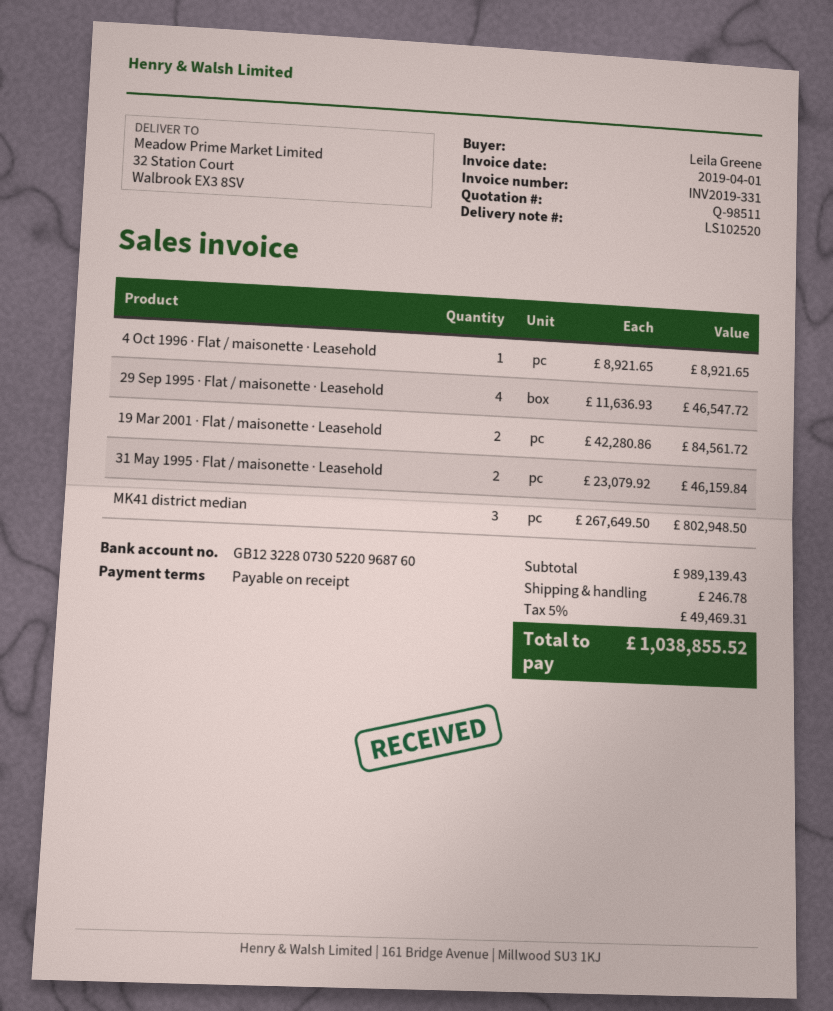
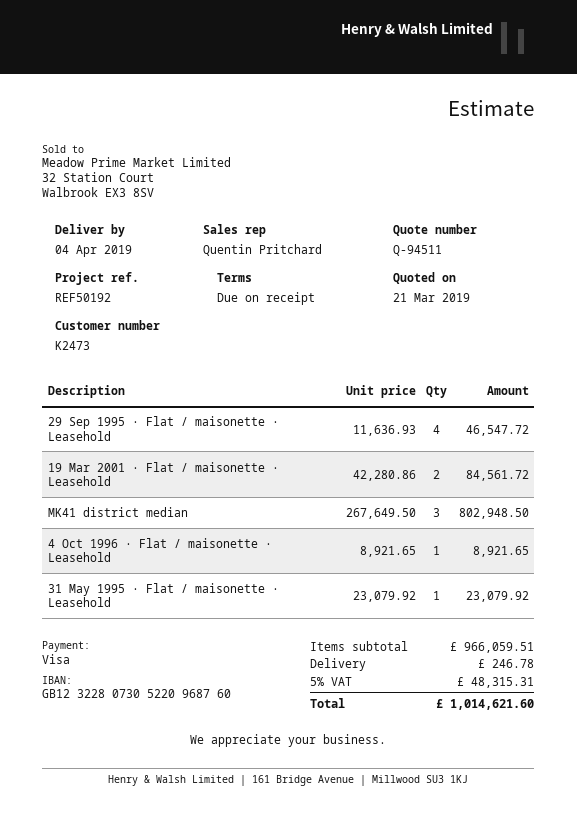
quote number: Q-98511 -> Q-94511
31 May 1995 · Flat / maisonette · Leasehold: 2 x 23079.92 = 46159.84 -> 1 x 23079.92 = 23079.92
subtotal: 989139.43 -> 966059.51
tax: 5% = 49469.31 -> 5% = 48315.31
total: 1038855.52 -> 1014621.60

